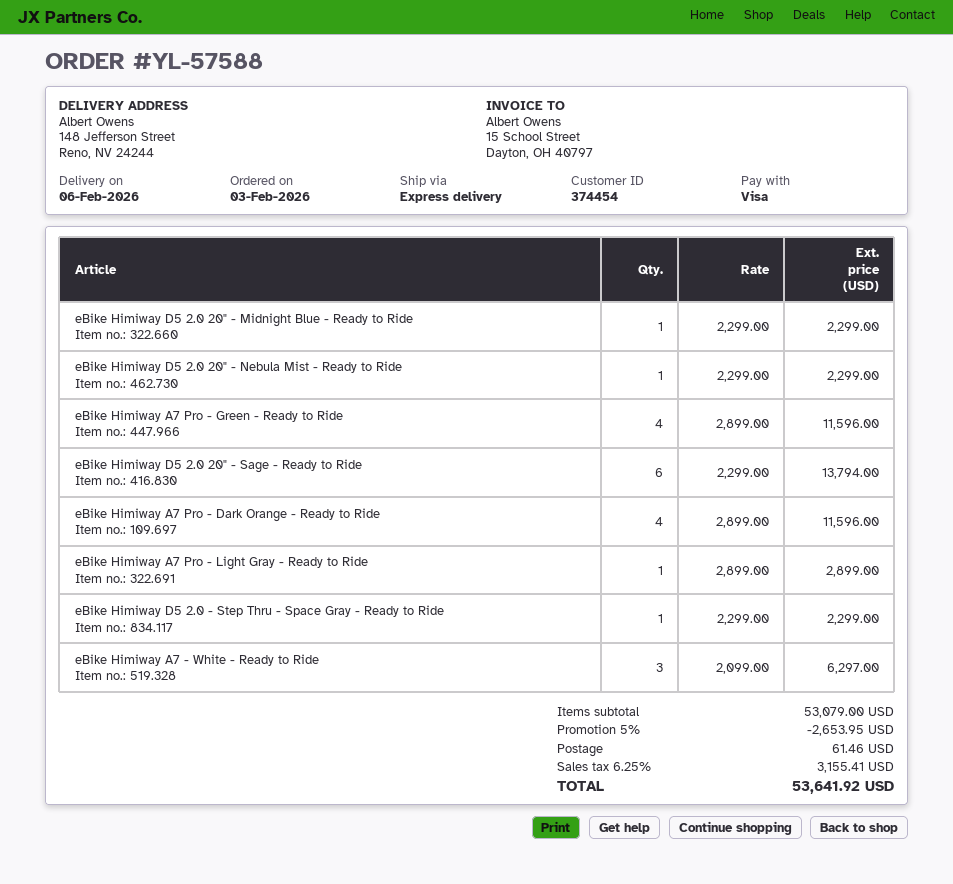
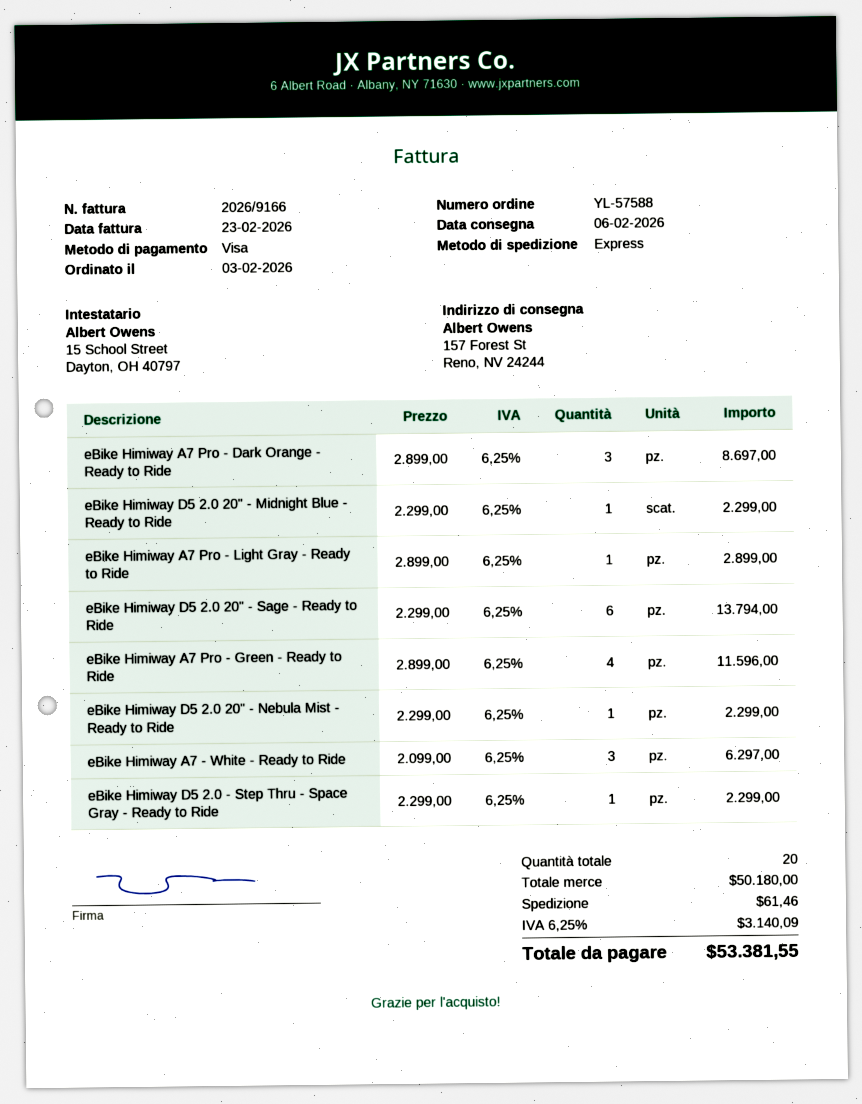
ship to: 148 Jefferson Street, Reno, NV 24244 -> 157 Forest St, Reno, NV 24244
eBike Himiway A7 Pro - Dark Orange - Ready to Ride: 4 x 2899.00 = 11596.00 -> 3 x 2899.00 = 8697.00
subtotal: 53079.00 -> 50180.00
discount: 5% = 2653.95 -> none
tax: 6.25% = 3155.41 -> 6.25% = 3140.09
total: 53641.92 -> 53381.55

